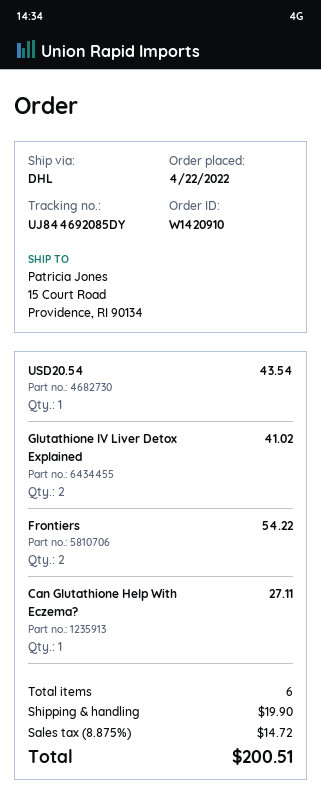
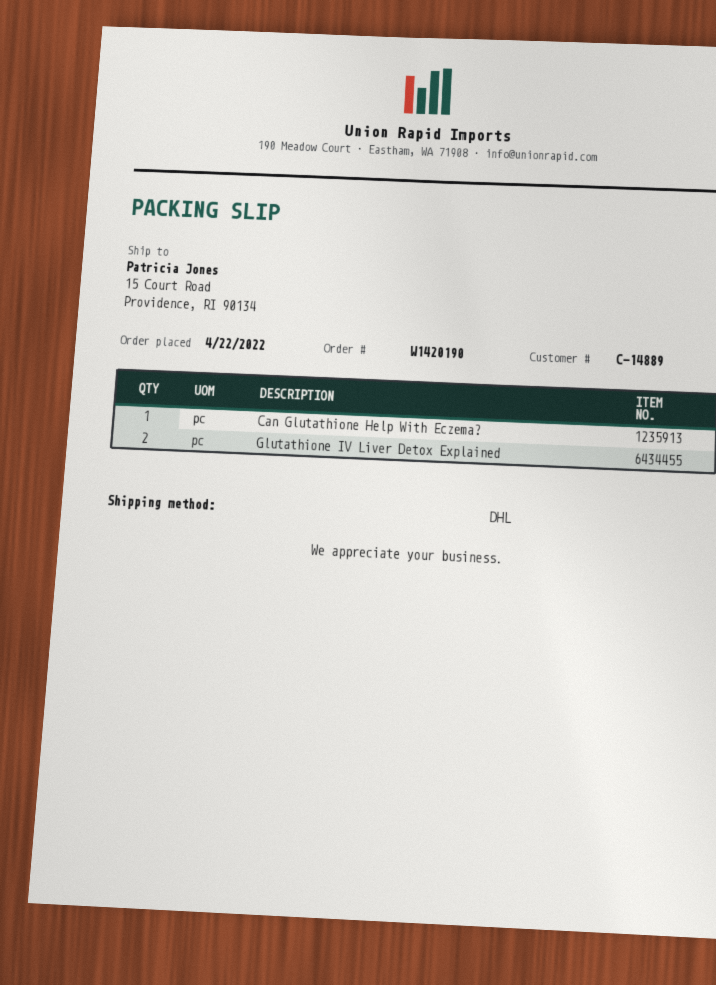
order number: W1420910 -> W1420190
USD20.54: 1 -> none
Frontiers: 2 -> none

